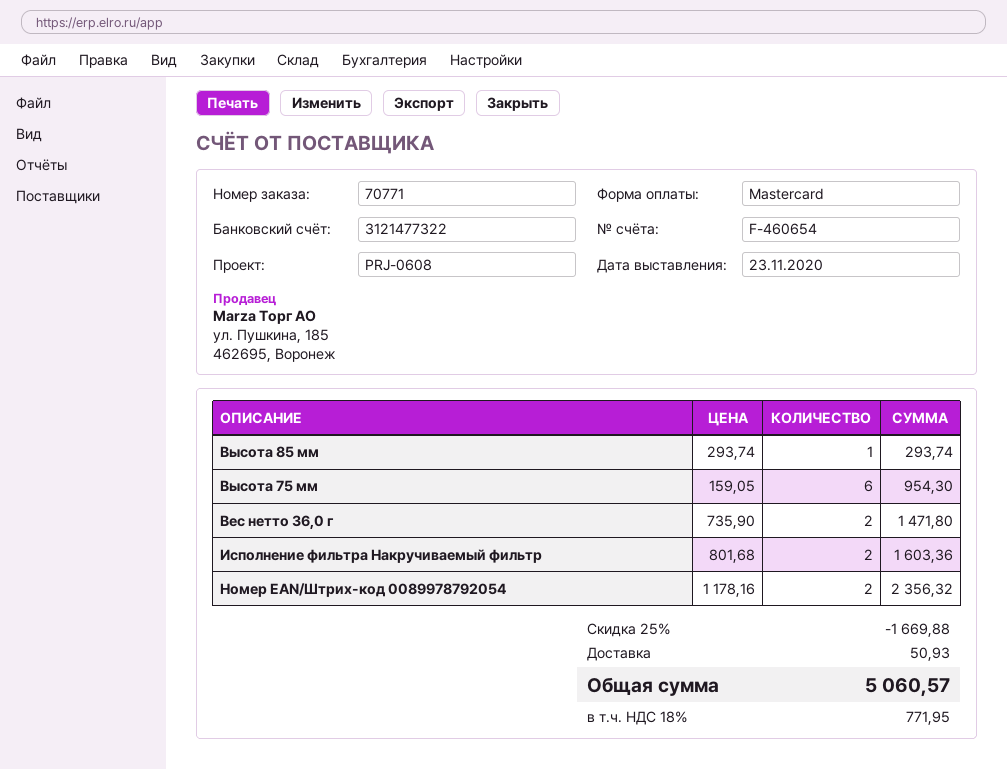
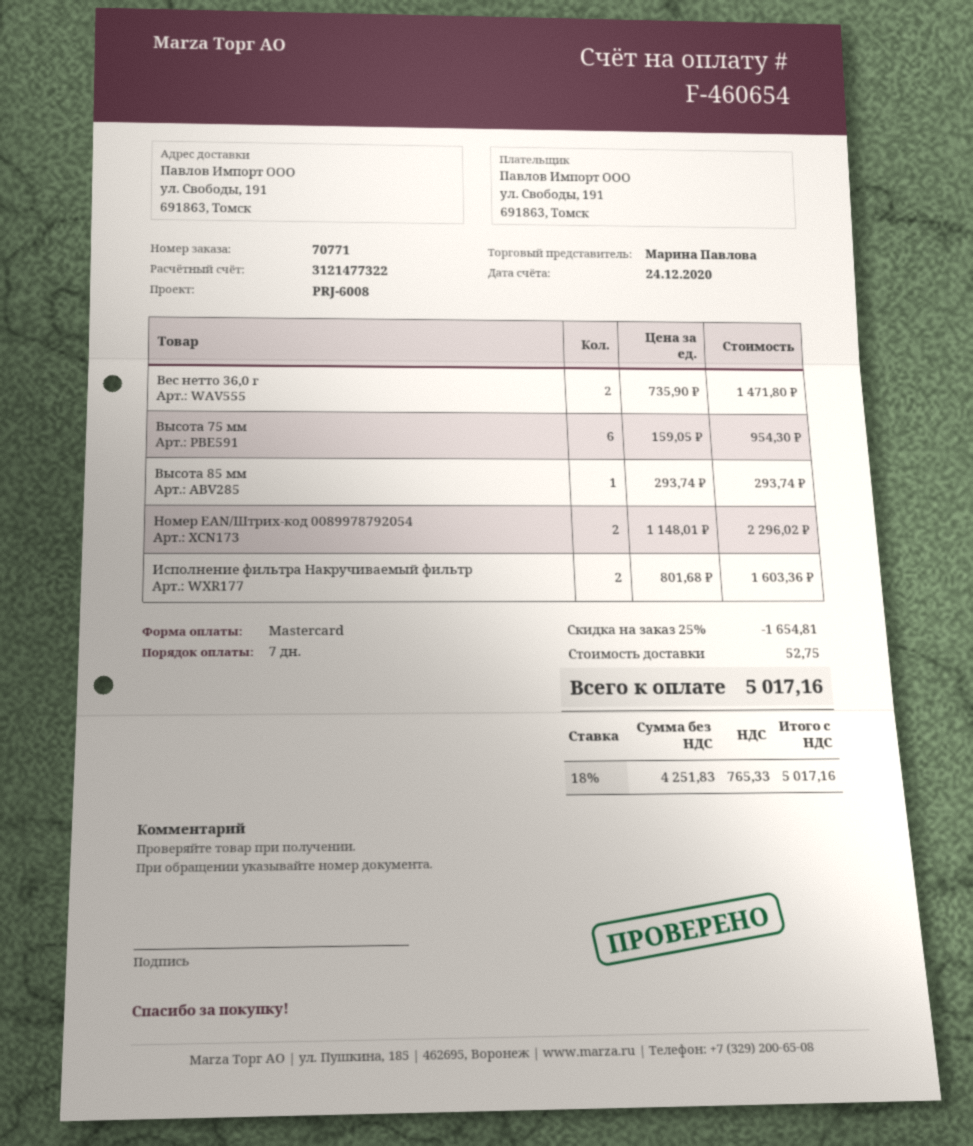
invoice date: 2020-11-23 -> 2020-12-24
reference: PRJ-0608 -> PRJ-6008
Номер EAN/Штрих-код 0089978792054: 2 x 1178.16 = 2356.32 -> 2 x 1148.01 = 2296.02
discount: 25% = 1669.88 -> 25% = 1654.81
shipping: 50.93 -> 52.75
tax: 18% = 771.95 -> 18% = 765.33
total: 5060.57 -> 5017.16

